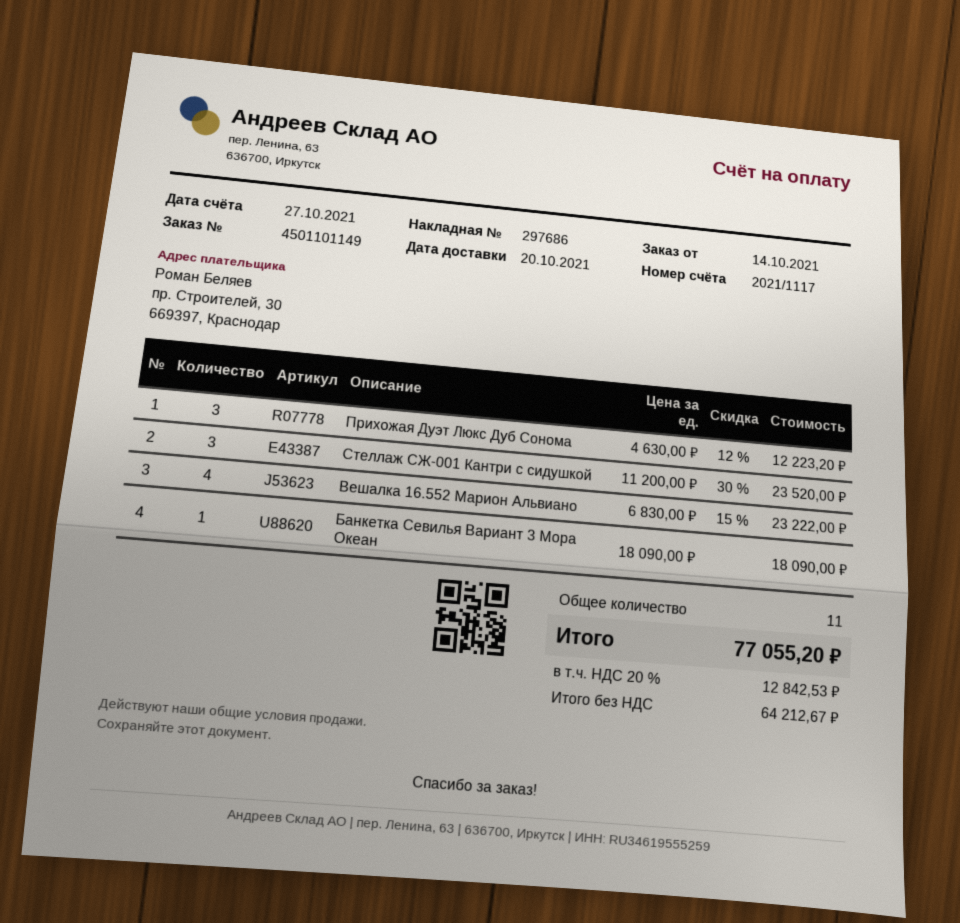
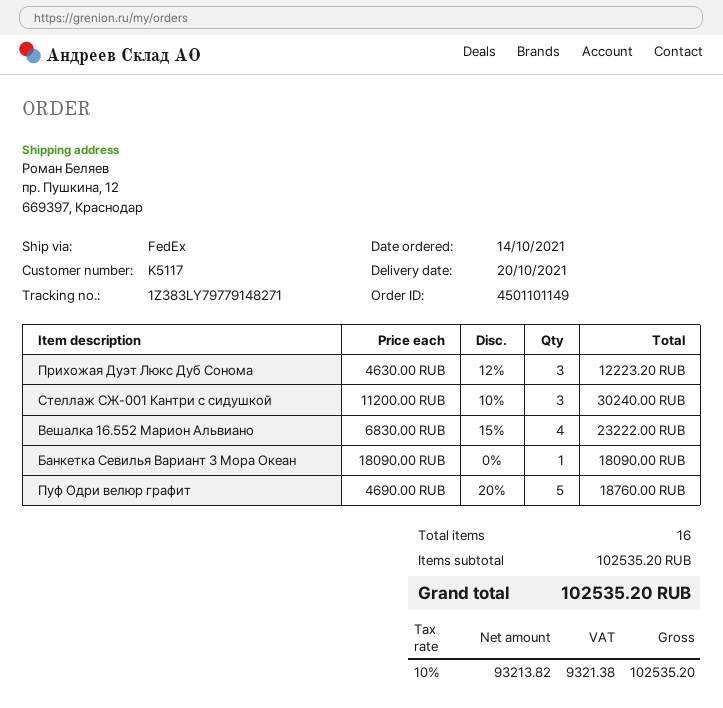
Стеллаж СЖ-001 Кантри с сидушкой: 3 x 11200.00 - 30% = 23520.00 -> 3 x 11200.00 - 10% = 30240.00
Пуф Одри велюр графит: none -> 5 x 4690.00 - 20% = 18760.00
total quantity: 11 -> 16
net: 64212.67 -> 93213.82
tax: 20% = 12842.53 -> 10% = 9321.38
total: 77055.20 -> 102535.20

